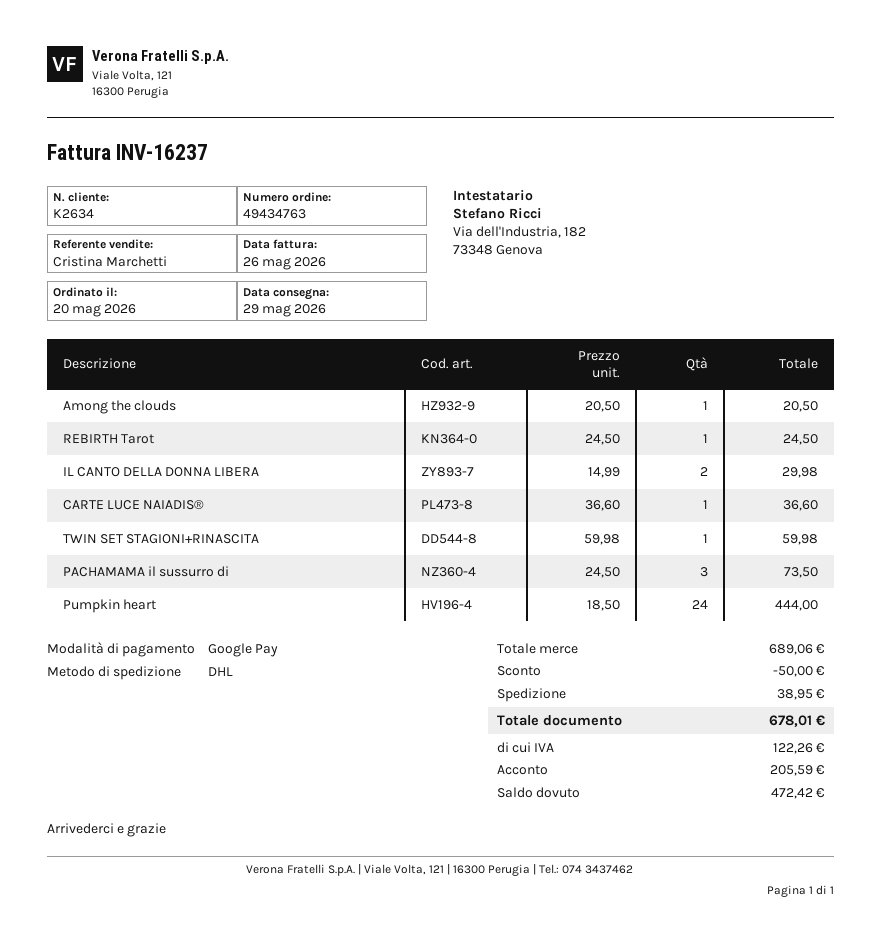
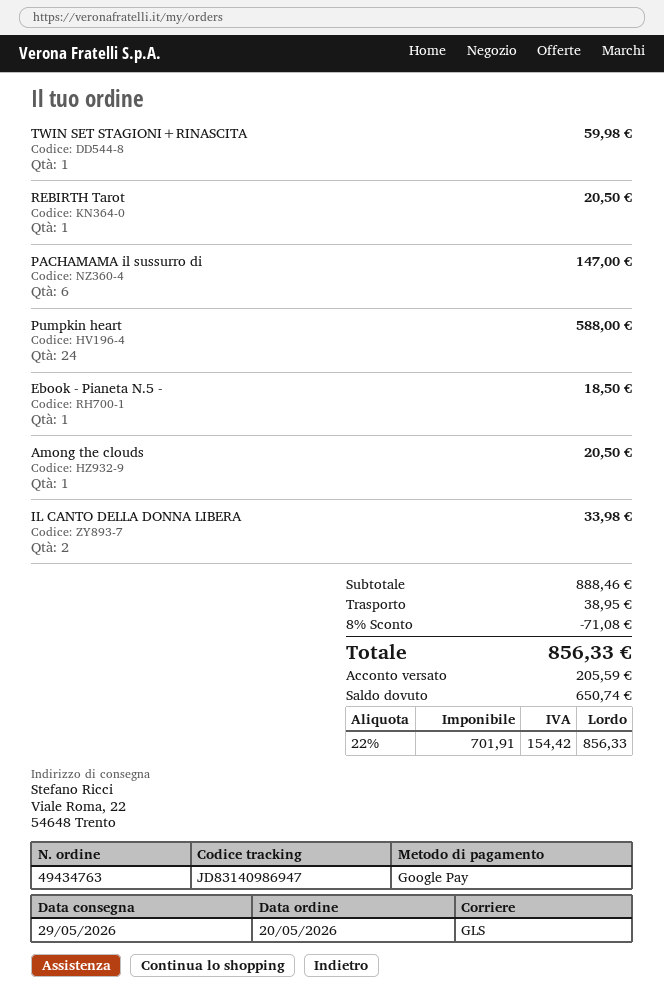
shipping method: DHL -> GLS
REBIRTH Tarot: 1 for 24.50 -> 1 for 20.50
IL CANTO DELLA DONNA LIBERA: 2 for 29.98 -> 2 for 33.98
CARTE LUCE NAIADIS®: 1 for 36.60 -> none
PACHAMAMA il sussurro di: 3 for 73.50 -> 6 for 147.00
Pumpkin heart: 24 for 444.00 -> 24 for 588.00
Ebook - Pianeta N.5 -: none -> 1 for 18.50
subtotal: 689.06 -> 888.46
discount: 50.00 -> 71.08
tax: 122.26 -> 154.42
total: 678.01 -> 856.33
balance: 472.42 -> 650.74

